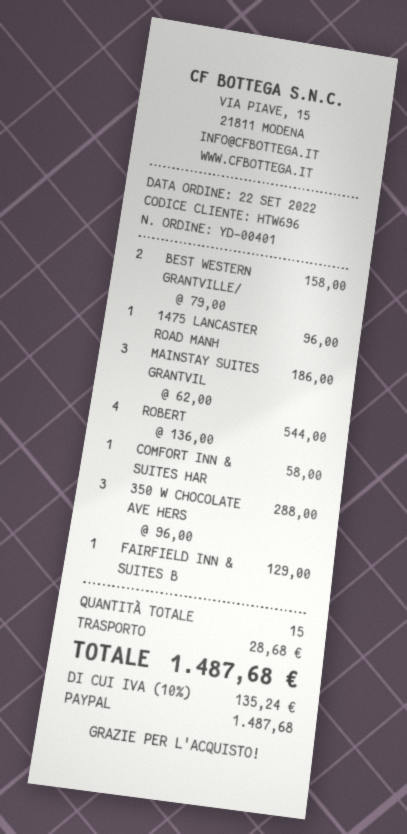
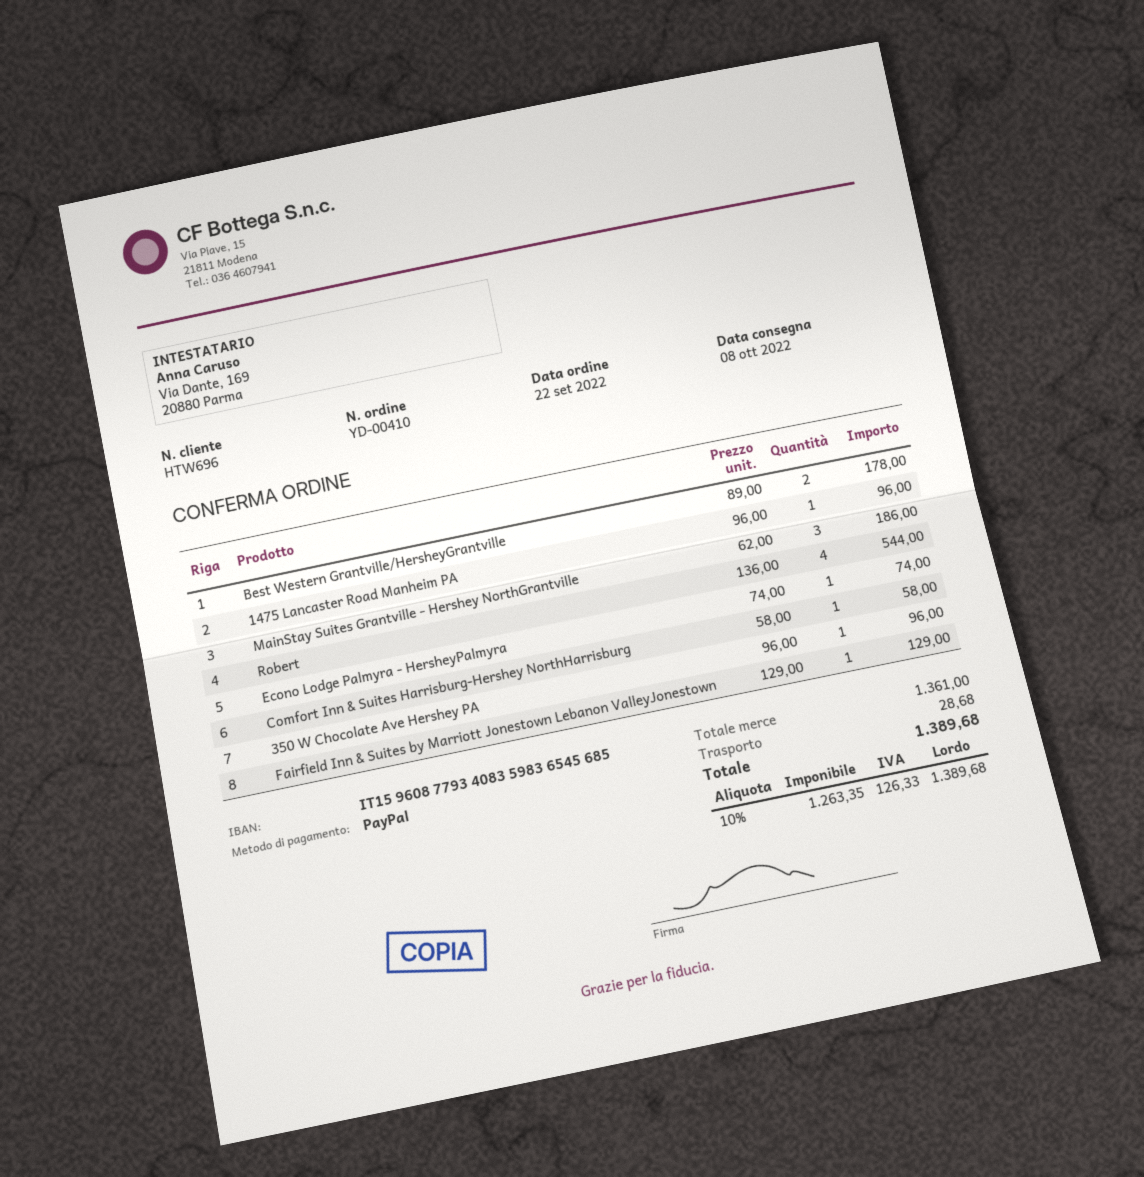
order number: YD-00401 -> YD-00410
BEST WESTERN GRANTVILLE/: 2 x 79.00 = 158.00 -> 2 x 89.00 = 178.00
350 W CHOCOLATE AVE HERS: 3 x 96.00 = 288.00 -> 1 x 96.00 = 96.00
Econo Lodge Palmyra - HersheyPalmyra: none -> 1 x 74.00 = 74.00
tax: 10% = 135.24 -> 10% = 126.33
total: 1487.68 -> 1389.68

